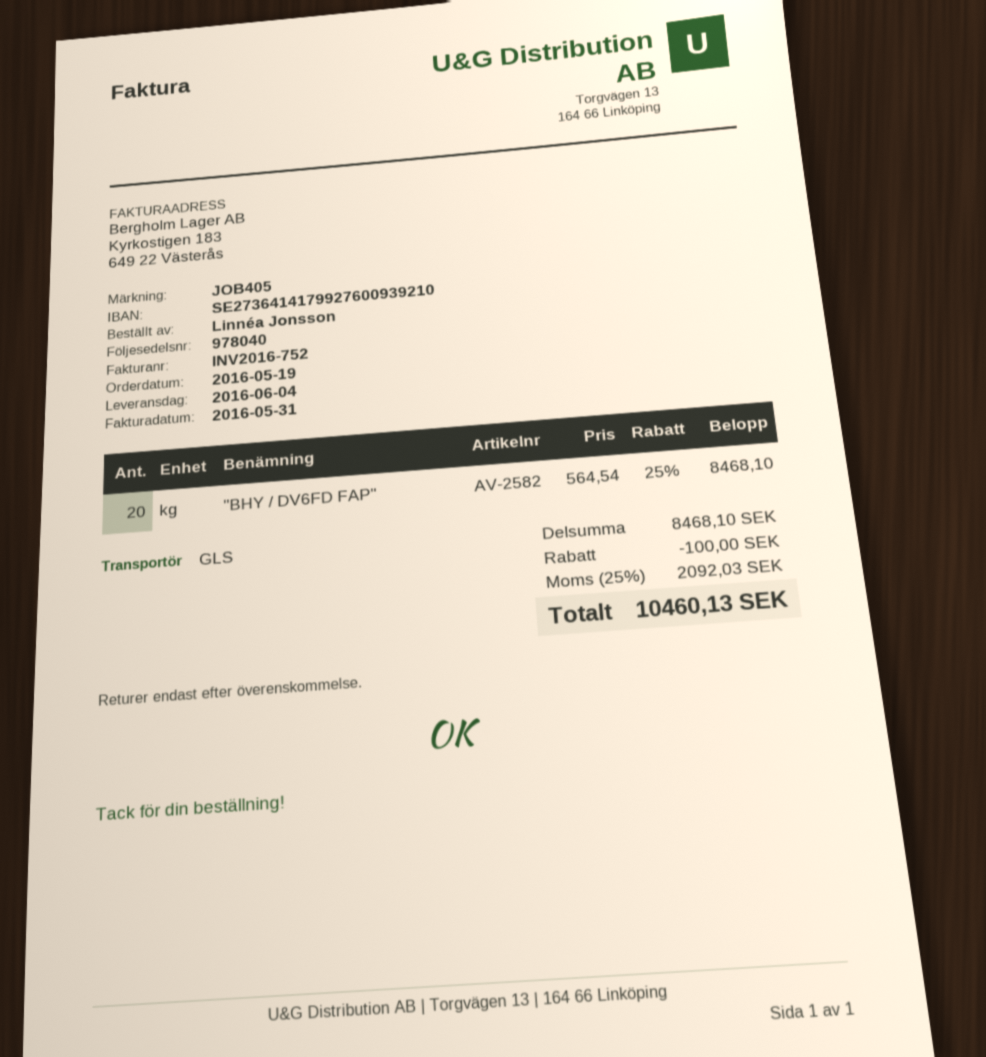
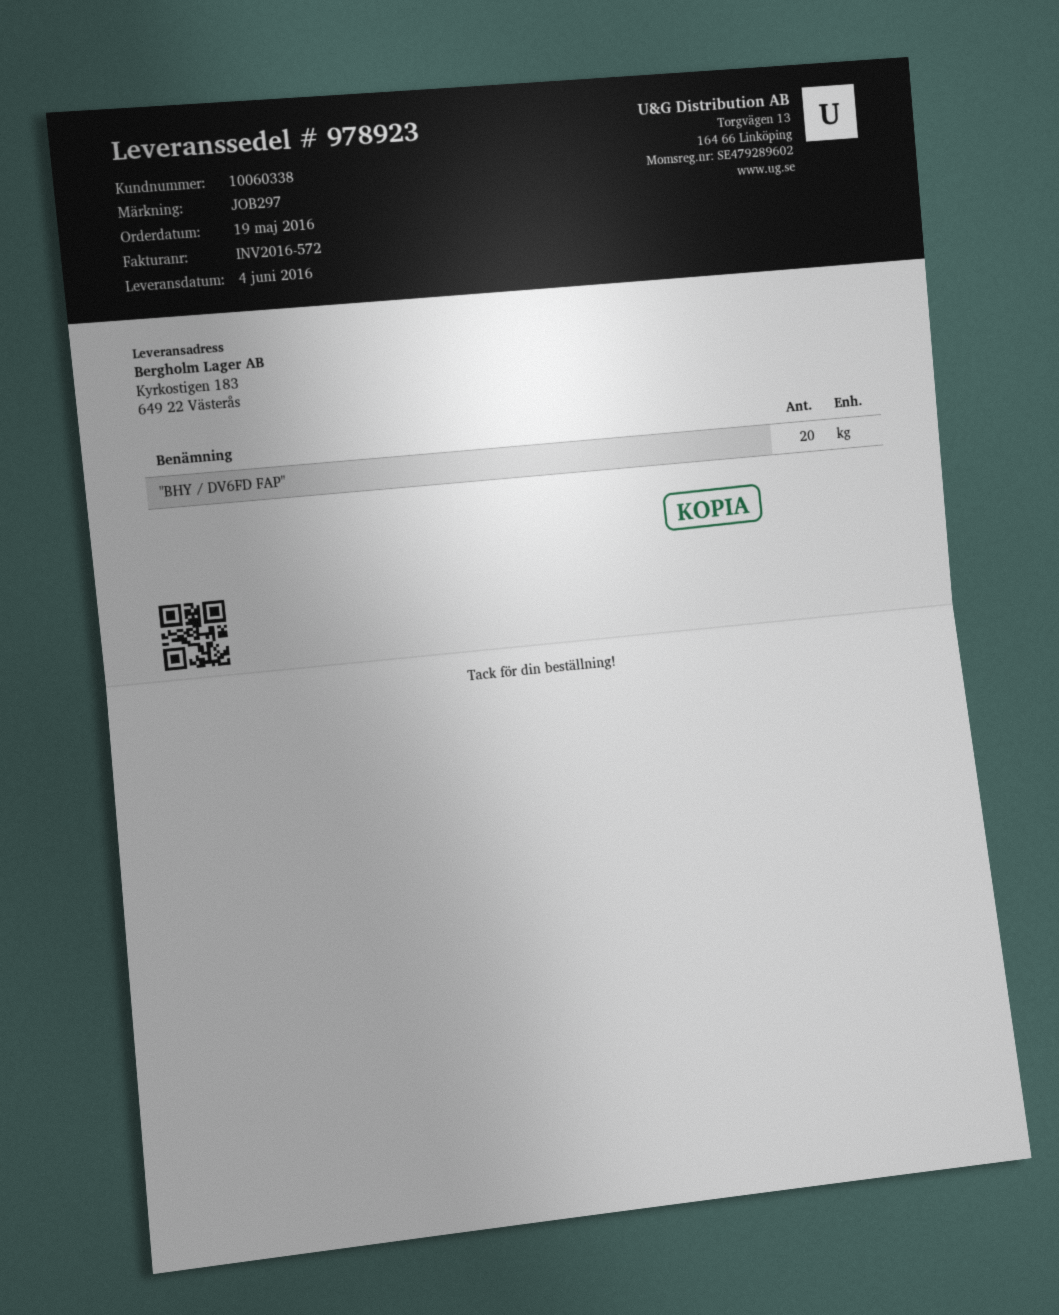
delivery note number: 978040 -> 978923
invoice number: INV2016-752 -> INV2016-572
reference: JOB405 -> JOB297

